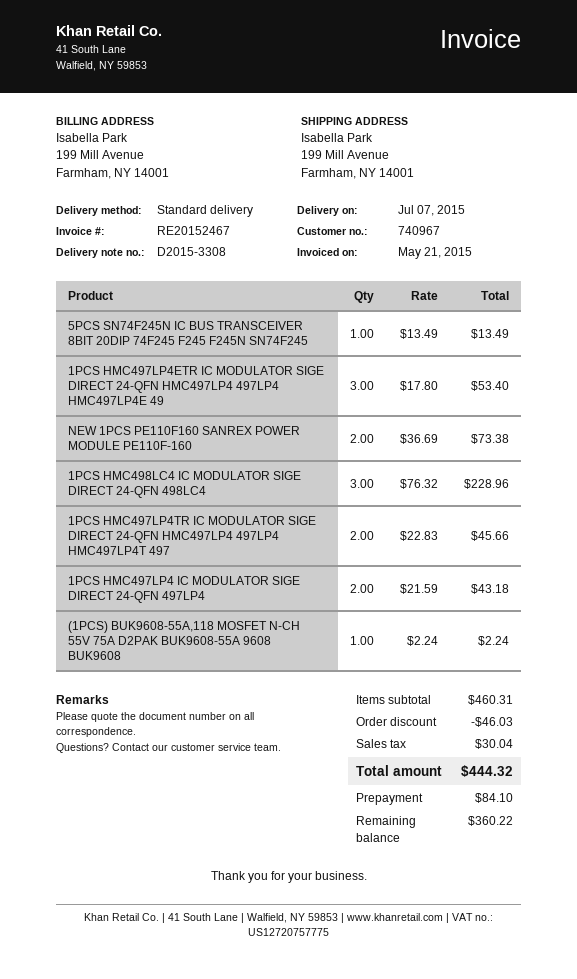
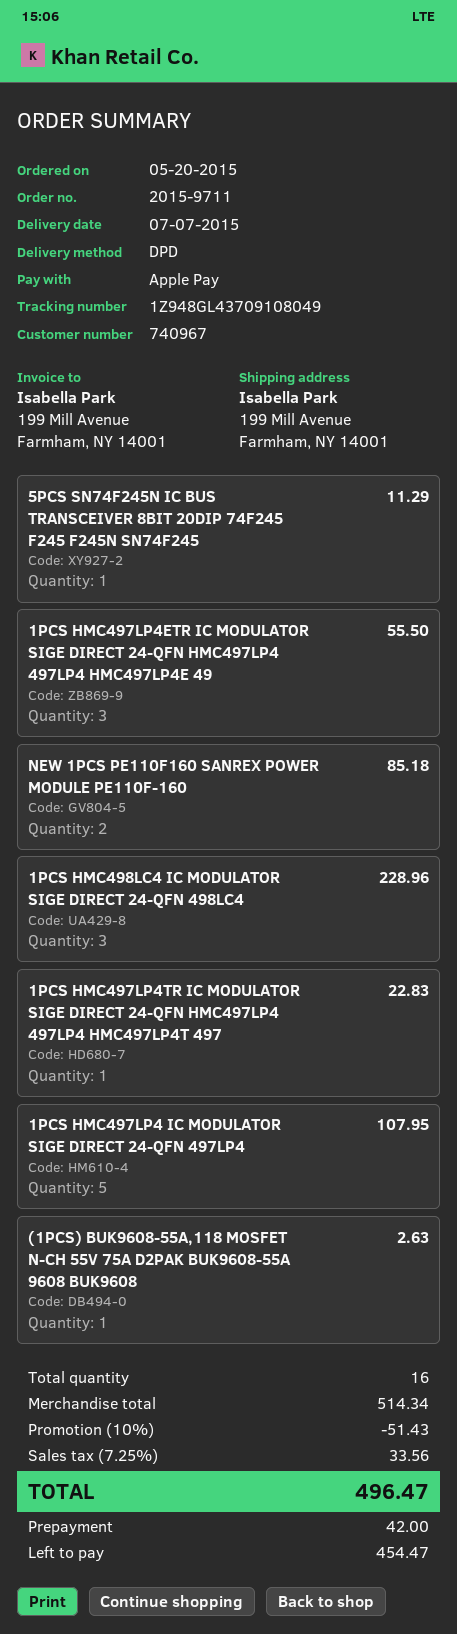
shipping method: standard -> DPD
5PCS SN74F245N IC BUS TRANSCEIVER 8BIT 20DIP 74F245 F245 F245N SN74F245: 1 for 13.49 -> 1 for 11.29
1PCS HMC497LP4ETR IC MODULATOR SIGE DIRECT 24-QFN HMC497LP4 497LP4 HMC497LP4E 49: 3 for 53.40 -> 3 for 55.50
NEW 1PCS PE110F160 SANREX POWER MODULE PE110F-160: 2 for 73.38 -> 2 for 85.18
1PCS HMC497LP4TR IC MODULATOR SIGE DIRECT 24-QFN HMC497LP4 497LP4 HMC497LP4T 497: 2 for 45.66 -> 1 for 22.83
1PCS HMC497LP4 IC MODULATOR SIGE DIRECT 24-QFN 497LP4: 2 for 43.18 -> 5 for 107.95
(1PCS) BUK9608-55A,118 MOSFET N-CH 55V 75A D2PAK BUK9608-55A 9608 BUK9608: 1 for 2.24 -> 1 for 2.63
subtotal: 460.31 -> 514.34
discount: 46.03 -> 51.43
tax: 30.04 -> 33.56
total: 444.32 -> 496.47
deposit: 84.10 -> 42.00
balance: 360.22 -> 454.47

